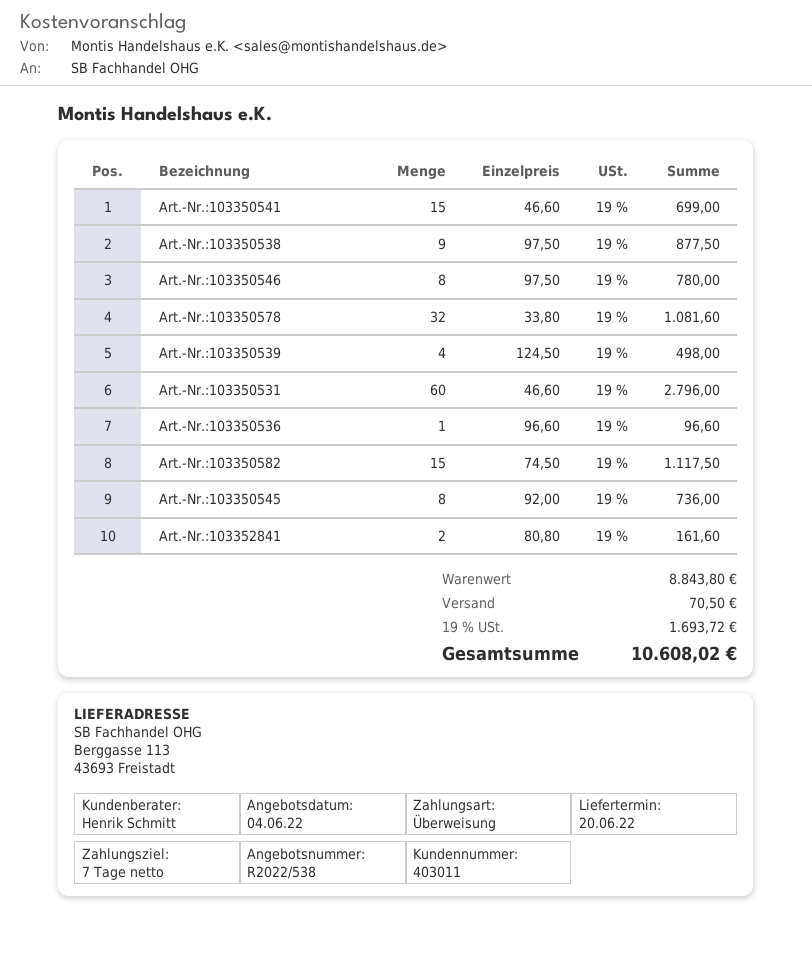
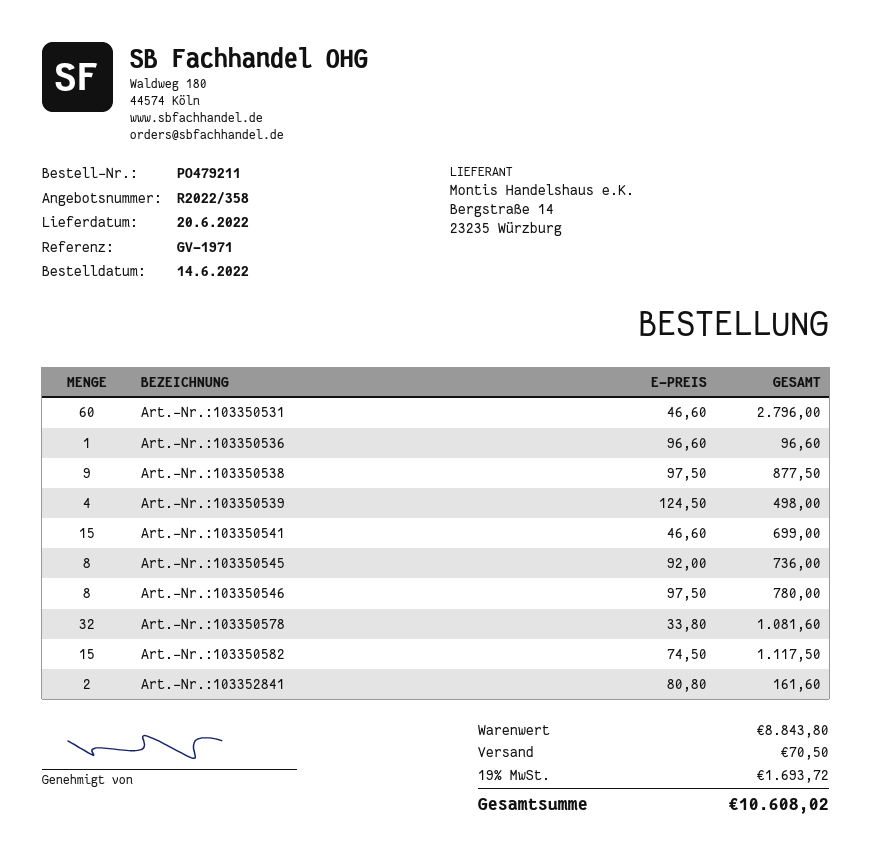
quote number: R2022/538 -> R2022/358

